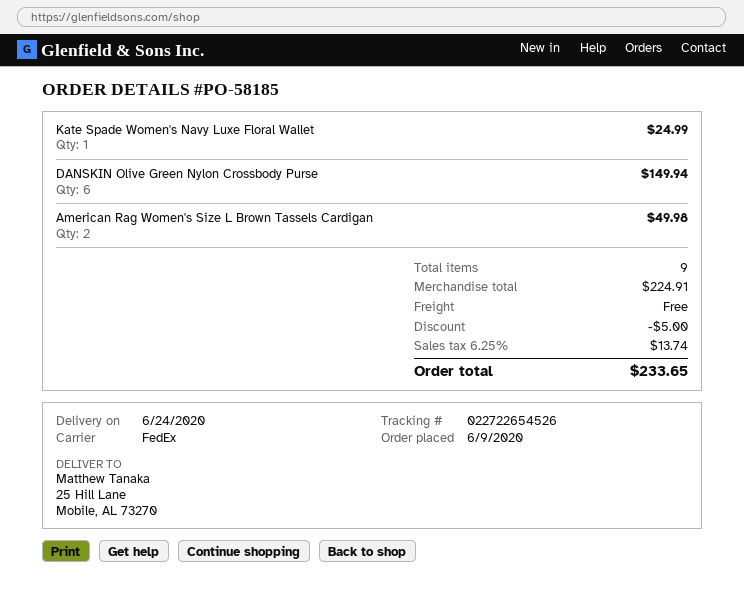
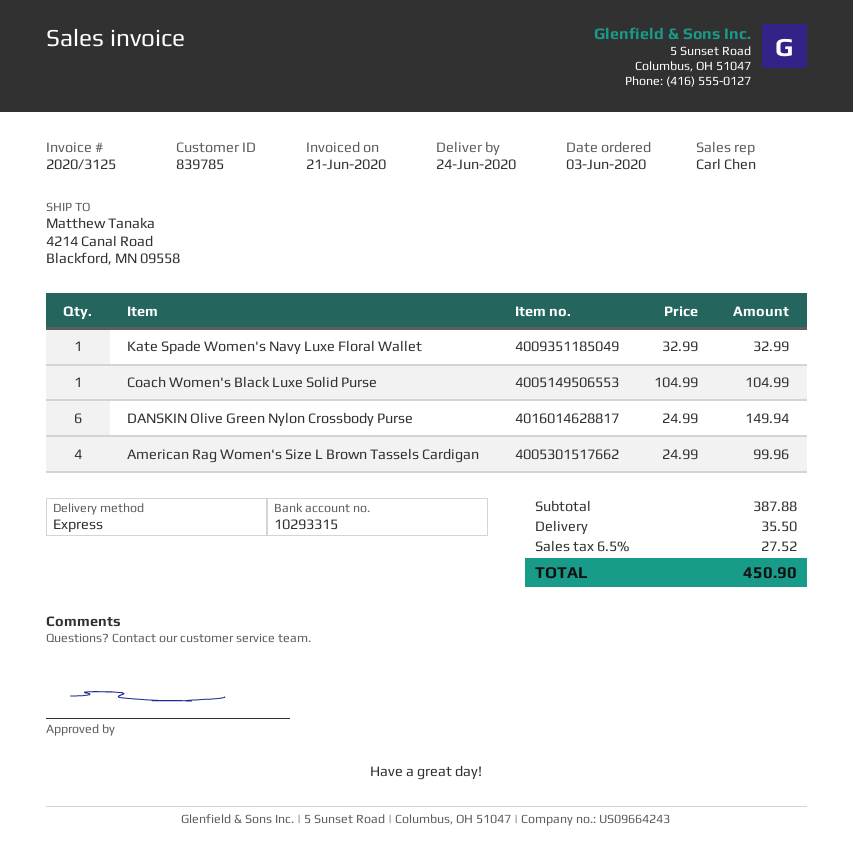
order date: 2020-06-09 -> 2020-06-03
shipping method: FedEx -> express
ship to: 25 Hill Lane, Mobile, AL 73270 -> 4214 Canal Road, Blackford, MN 09558
Kate Spade Women's Navy Luxe Floral Wallet: 1 for 24.99 -> 1 for 32.99
American Rag Women's Size L Brown Tassels Cardigan: 2 for 49.98 -> 4 for 99.96
Coach Women's Black Luxe Solid Purse: none -> 1 for 104.99
subtotal: 224.91 -> 387.88
discount: 5.00 -> none
shipping: 0.00 -> 35.50
tax: 6.25% = 13.74 -> 6.5% = 27.52
total: 233.65 -> 450.90

